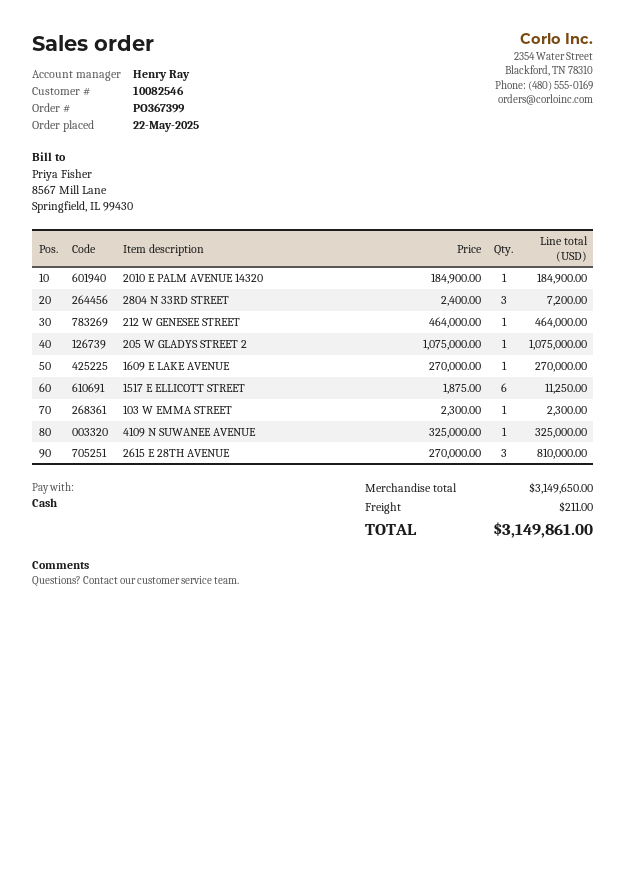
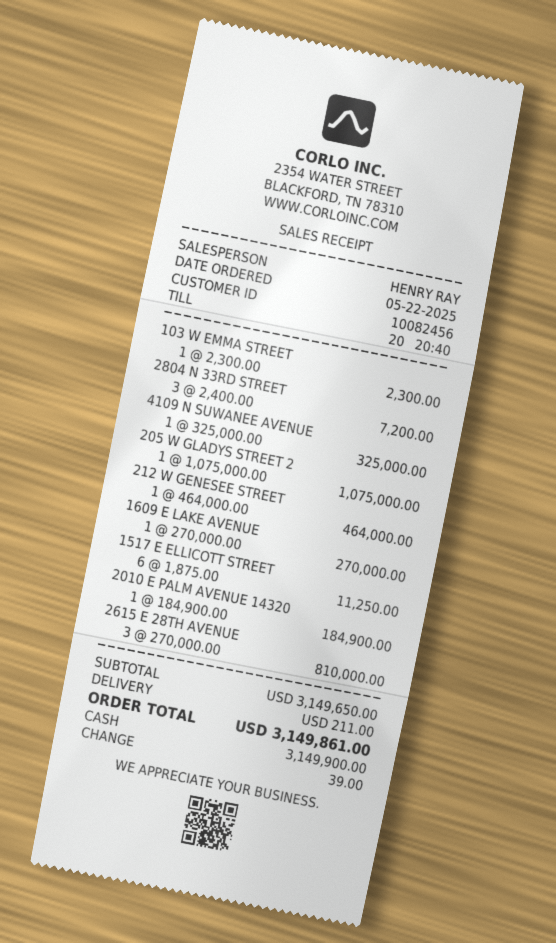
customer number: 10082546 -> 10082456

